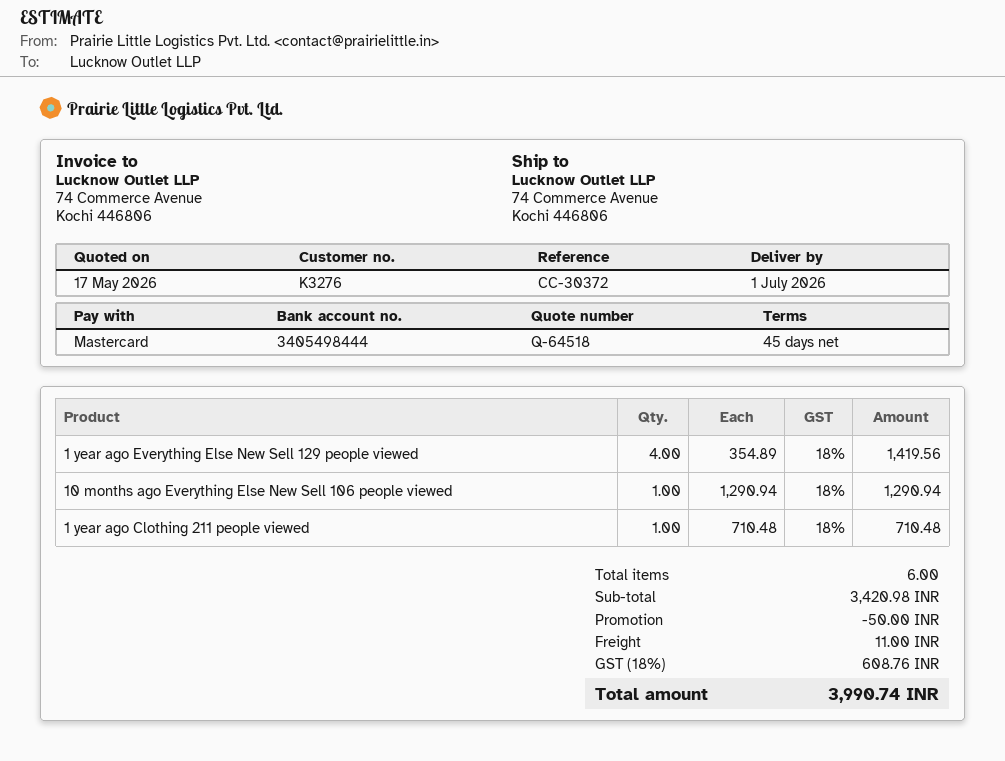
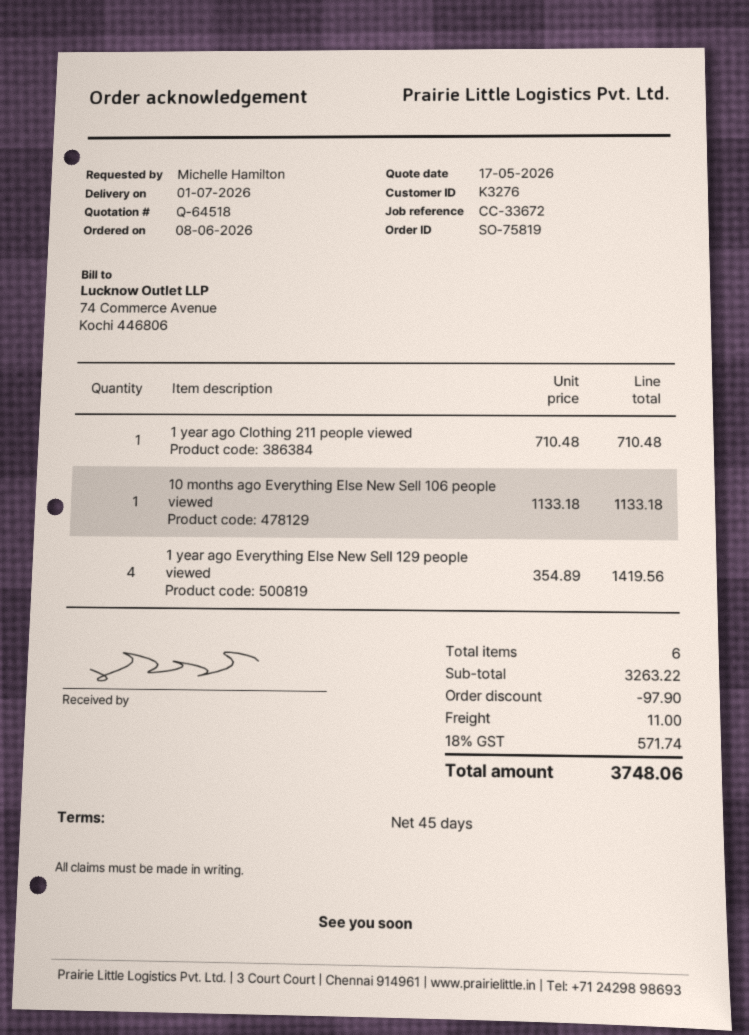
reference: CC-30372 -> CC-33672
10 months ago Everything Else New Sell 106 people viewed: 1 x 1290.94 = 1290.94 -> 1 x 1133.18 = 1133.18
subtotal: 3420.98 -> 3263.22
discount: 50.00 -> 97.90
tax: 18% = 608.76 -> 18% = 571.74
total: 3990.74 -> 3748.06

